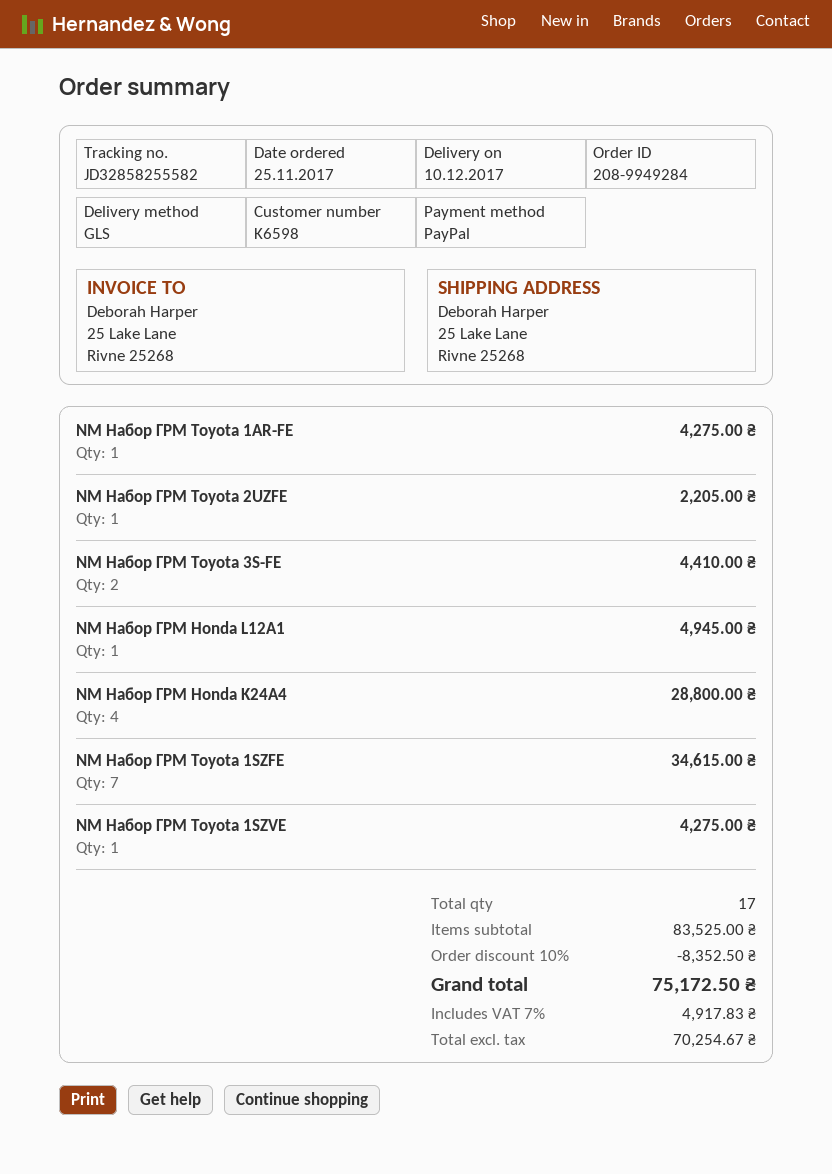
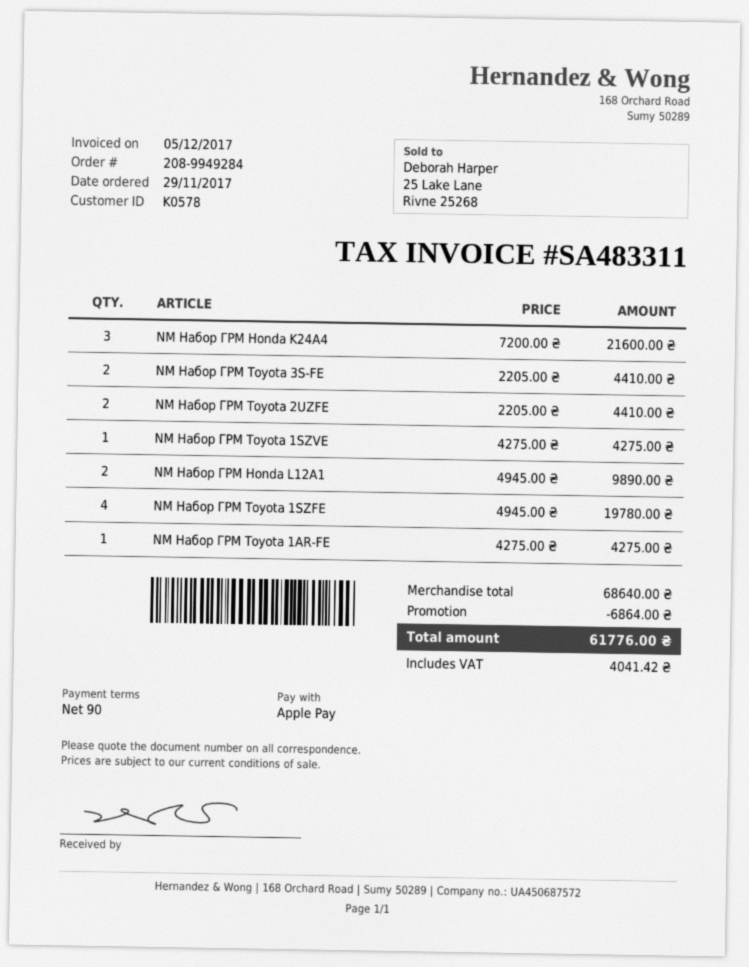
order date: 2017-11-25 -> 2017-11-29
customer number: K6598 -> K0578
payment method: PayPal -> Apple Pay
NM Набор ГРМ Toyota 2UZFE: 1 for 2205.00 -> 2 for 4410.00
NM Набор ГРМ Honda L12A1: 1 for 4945.00 -> 2 for 9890.00
NM Набор ГРМ Honda K24A4: 4 for 28800.00 -> 3 for 21600.00
NM Набор ГРМ Toyota 1SZFE: 7 for 34615.00 -> 4 for 19780.00
subtotal: 83525.00 -> 68640.00
discount: 8352.50 -> 6864.00
tax: 4917.83 -> 4041.42
total: 75172.50 -> 61776.00

